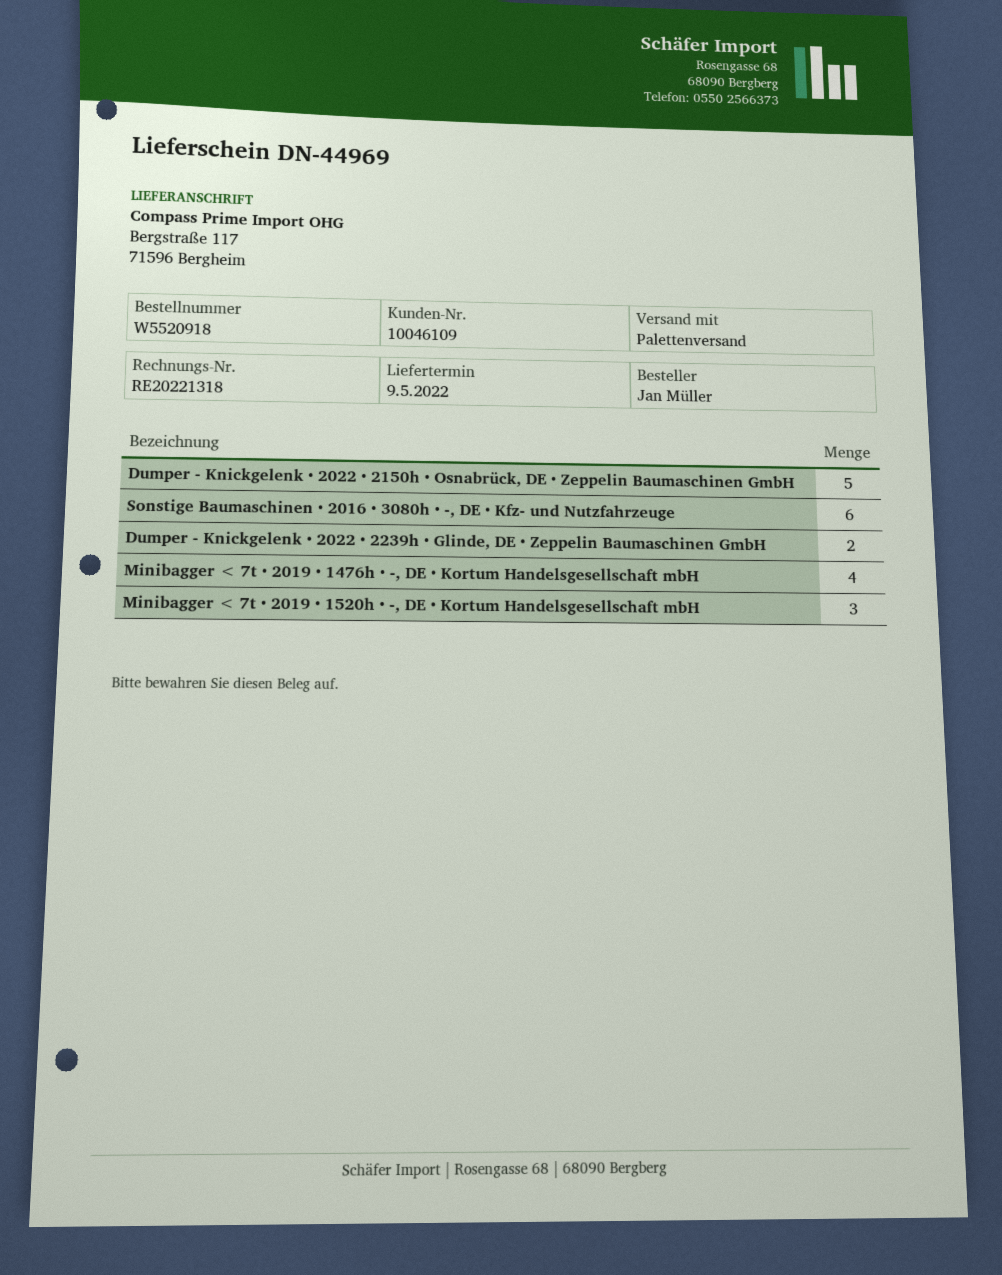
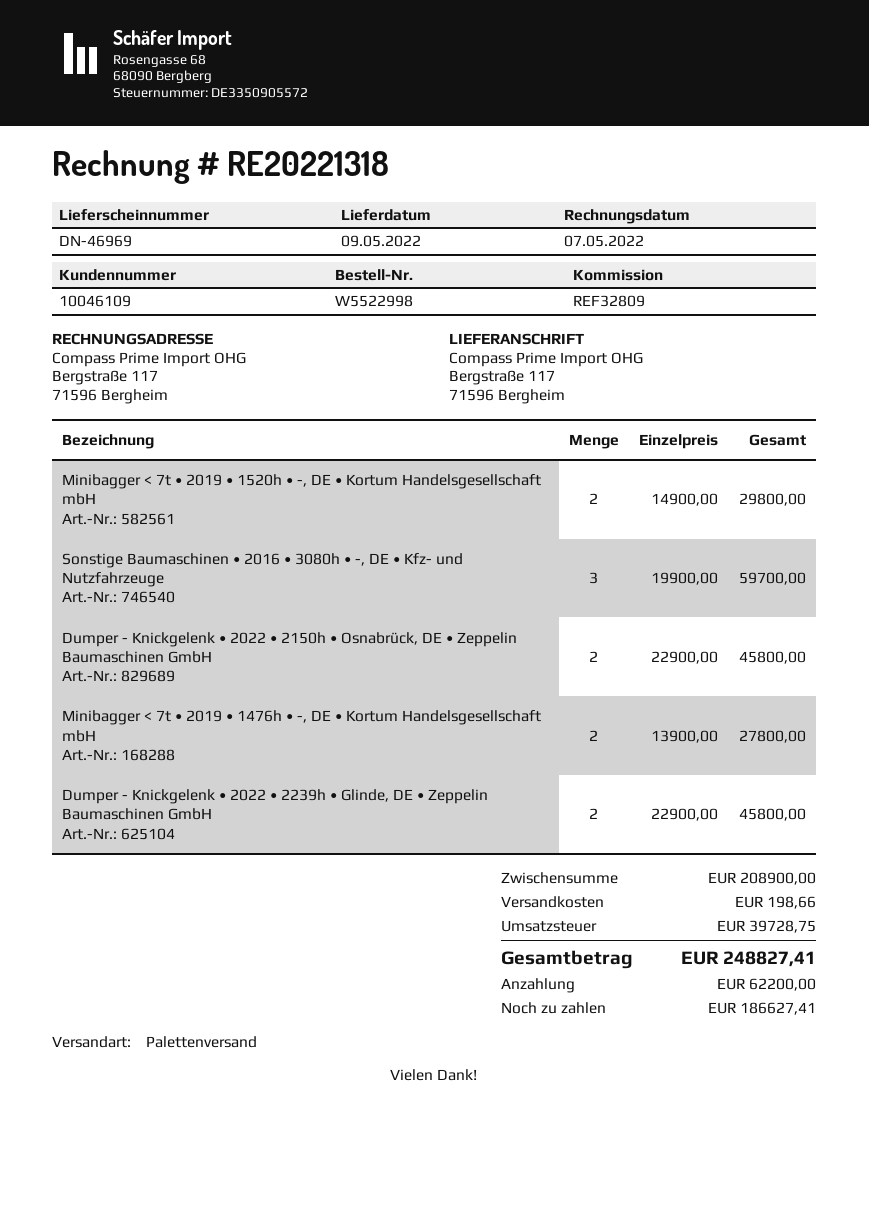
order number: W5520918 -> W5522998
delivery note number: DN-44969 -> DN-46969
Dumper - Knickgelenk • 2022 • 2150h • Osnabrück, DE • Zeppelin Baumaschinen GmbH: 5 -> 2
Sonstige Baumaschinen • 2016 • 3080h • -, DE • Kfz- und Nutzfahrzeuge: 6 -> 3
Minibagger < 7t • 2019 • 1476h • -, DE • Kortum Handelsgesellschaft mbH: 4 -> 2
Minibagger < 7t • 2019 • 1520h • -, DE • Kortum Handelsgesellschaft mbH: 3 -> 2

